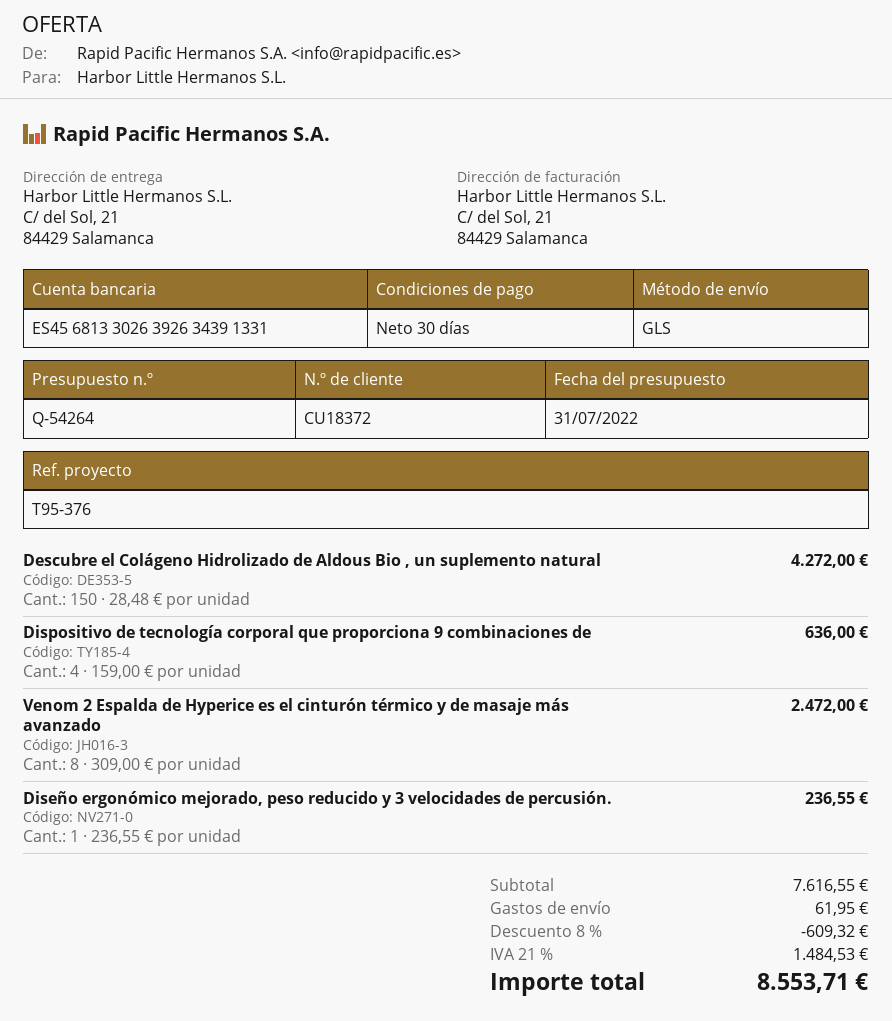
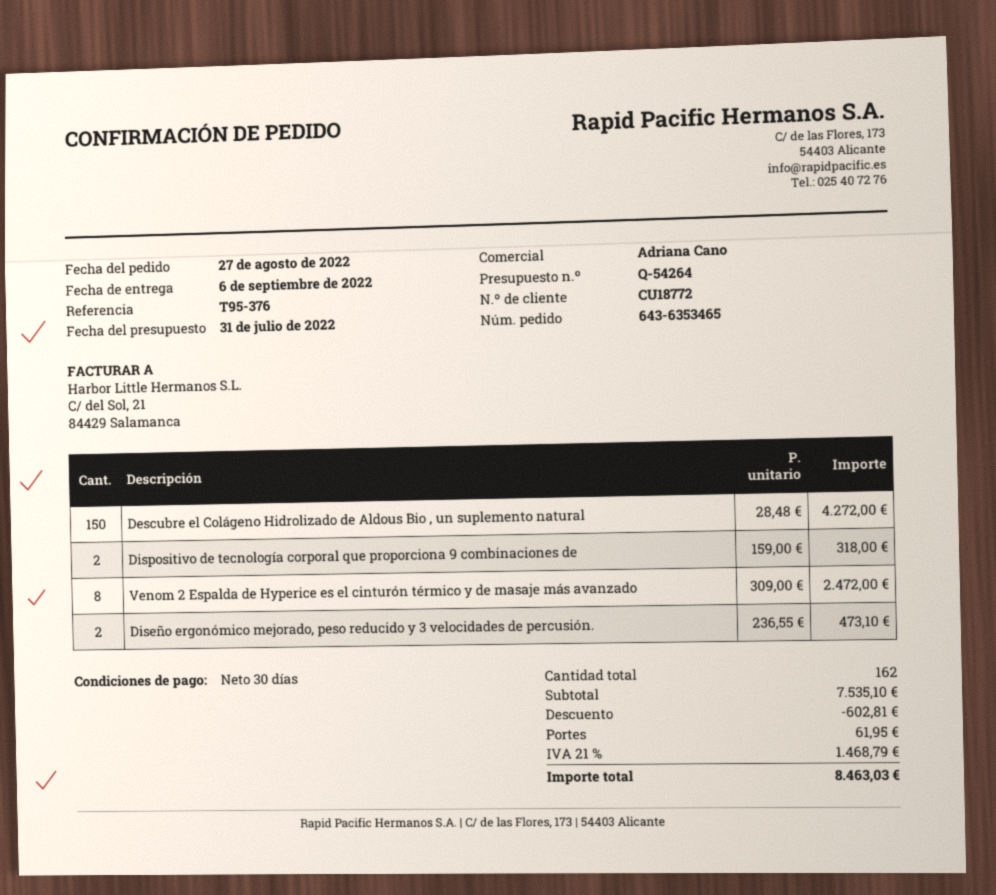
customer number: CU18372 -> CU18772
Dispositivo de tecnología corporal que proporciona 9 combinaciones de: 4 x 159.00 = 636.00 -> 2 x 159.00 = 318.00
Diseño ergonómico mejorado, peso reducido y 3 velocidades de percusión.: 1 x 236.55 = 236.55 -> 2 x 236.55 = 473.10
subtotal: 7616.55 -> 7535.10
discount: 609.32 -> 602.81
tax: 21% = 1484.53 -> 21% = 1468.79
total: 8553.71 -> 8463.03

